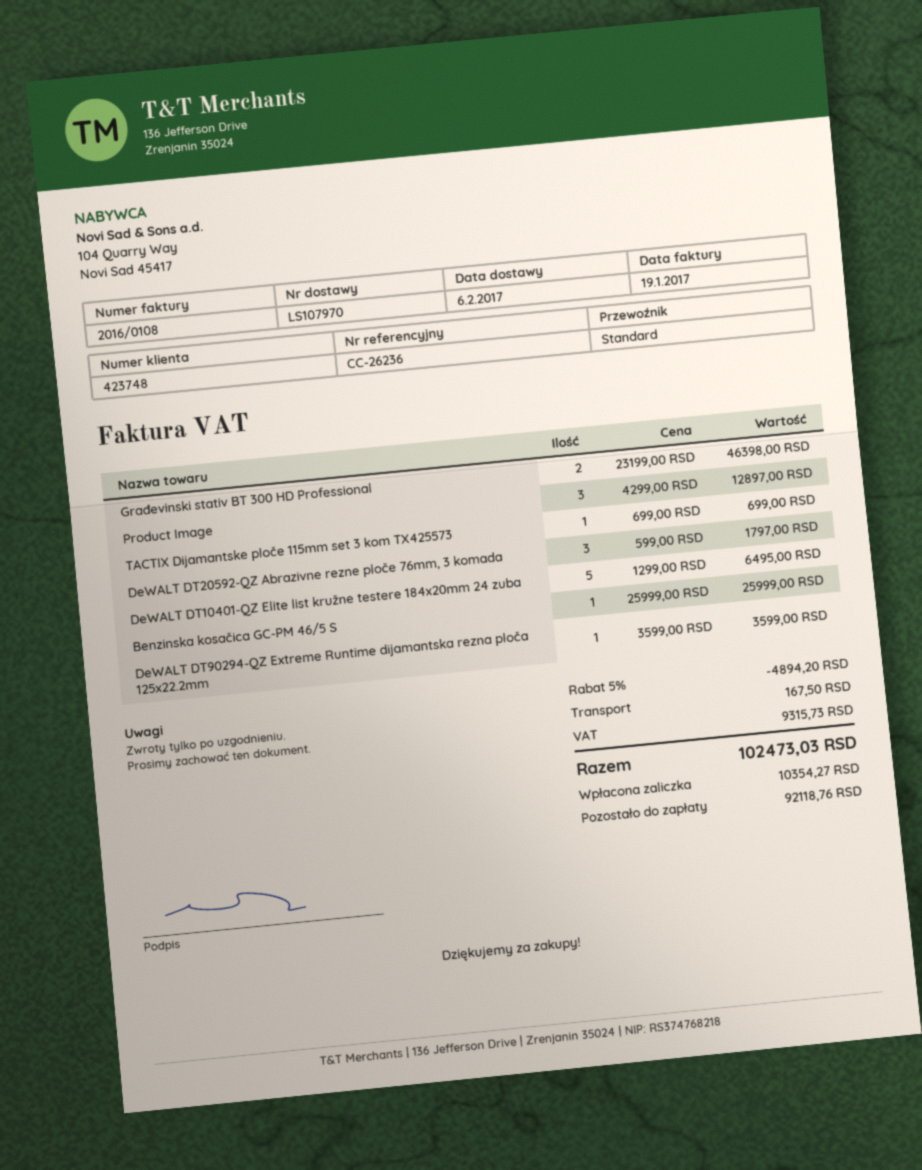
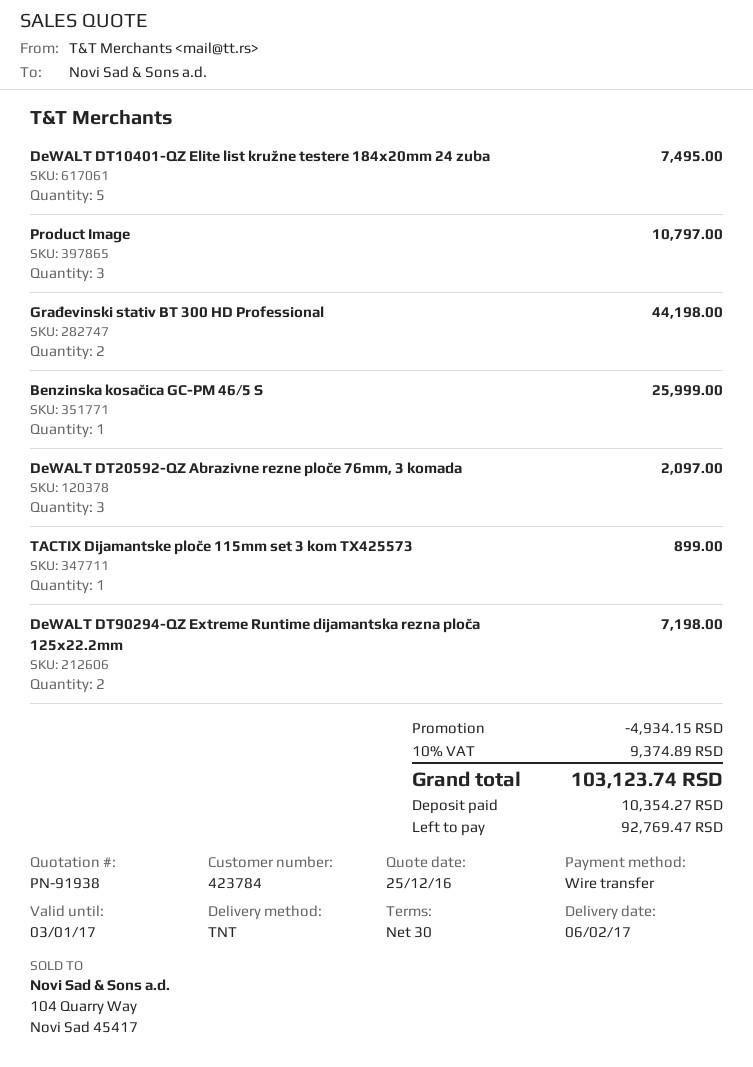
customer number: 423748 -> 423784
shipping method: standard -> TNT
Građevinski stativ BT 300 HD Professional: 2 for 46398.00 -> 2 for 44198.00
Product Image: 3 for 12897.00 -> 3 for 10797.00
TACTIX Dijamantske ploče 115mm set 3 kom TX425573: 1 for 699.00 -> 1 for 899.00
DeWALT DT20592-QZ Abrazivne rezne ploče 76mm, 3 komada: 3 for 1797.00 -> 3 for 2097.00
DeWALT DT10401-QZ Elite list kružne testere 184x20mm 24 zuba: 5 for 6495.00 -> 5 for 7495.00
DeWALT DT90294-QZ Extreme Runtime dijamantska rezna ploča 125x22.2mm: 1 for 3599.00 -> 2 for 7198.00
discount: 4894.20 -> 4934.15
shipping: 167.50 -> none
tax: 9315.73 -> 9374.89
total: 102473.03 -> 103123.74
balance: 92118.76 -> 92769.47

